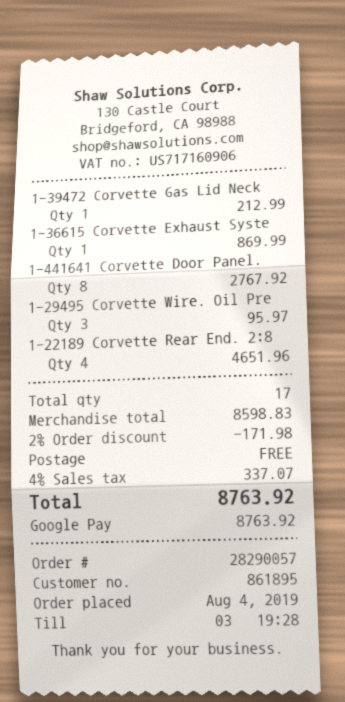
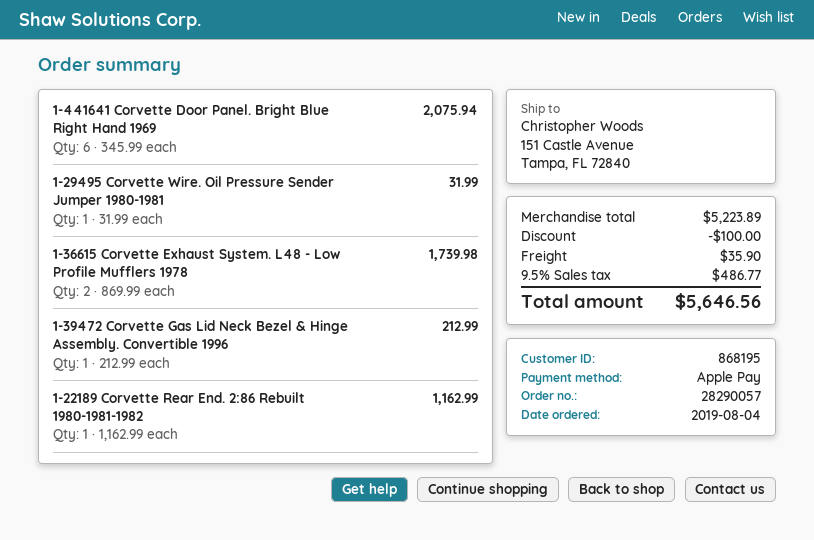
customer number: 861895 -> 868195
payment method: Google Pay -> Apple Pay
1-36615 Corvette Exhaust Syste: 1 for 869.99 -> 2 for 1739.98
1-441641 Corvette Door Panel.: 8 for 2767.92 -> 6 for 2075.94
1-29495 Corvette Wire. Oil Pre: 3 for 95.97 -> 1 for 31.99
1-22189 Corvette Rear End. 2:8: 4 for 4651.96 -> 1 for 1162.99
subtotal: 8598.83 -> 5223.89
discount: 171.98 -> 100.00
shipping: 0.00 -> 35.90
tax: 4% = 337.07 -> 9.5% = 486.77
total: 8763.92 -> 5646.56

